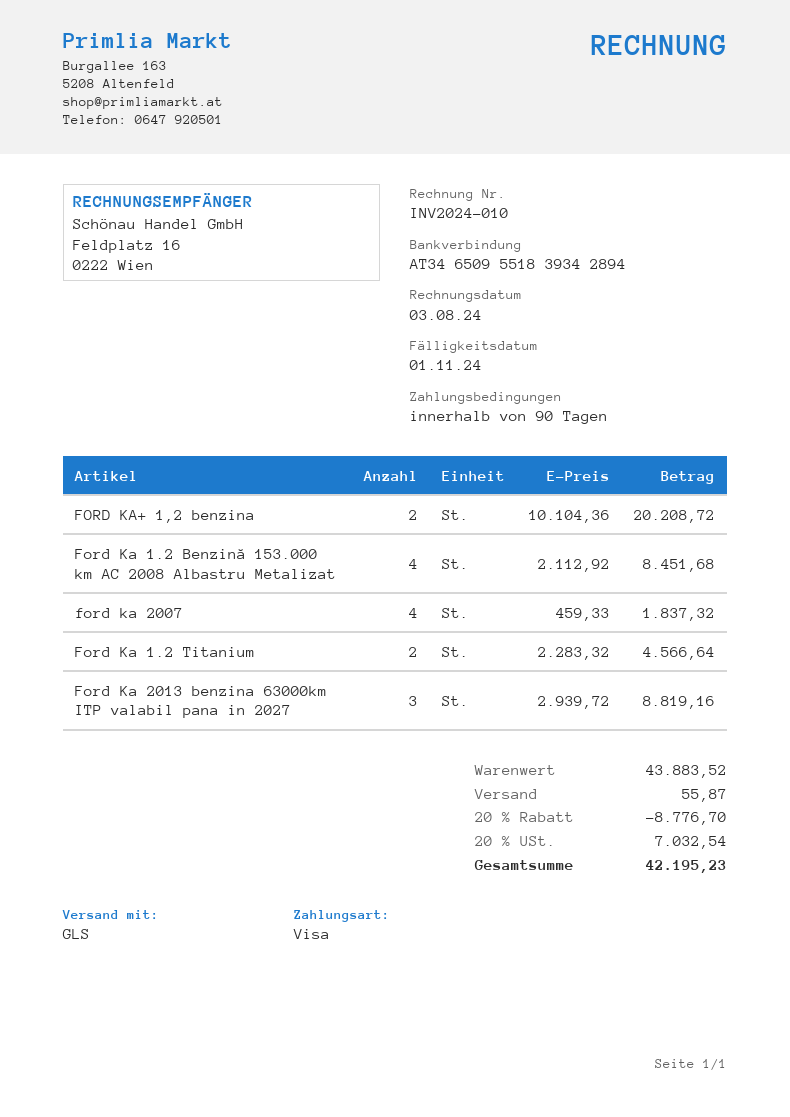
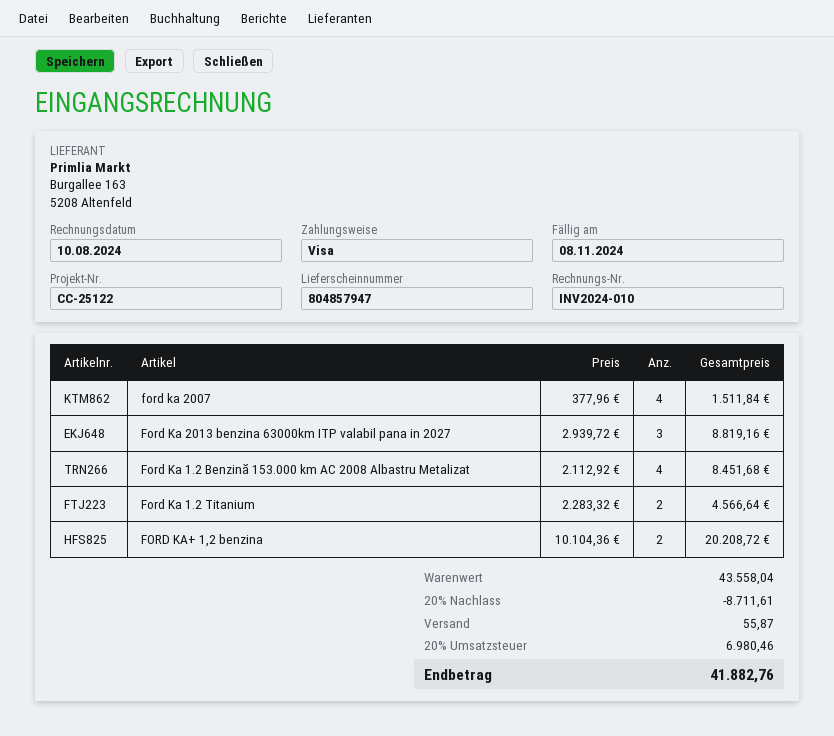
invoice date: 2024-08-03 -> 2024-08-10
due date: 2024-11-01 -> 2024-11-08
ford ka 2007: 4 x 459.33 = 1837.32 -> 4 x 377.96 = 1511.84
subtotal: 43883.52 -> 43558.04
discount: 20% = 8776.70 -> 20% = 8711.61
tax: 20% = 7032.54 -> 20% = 6980.46
total: 42195.23 -> 41882.76

